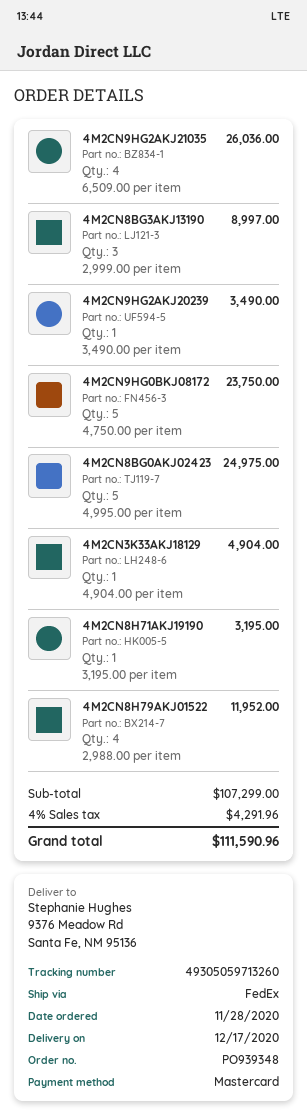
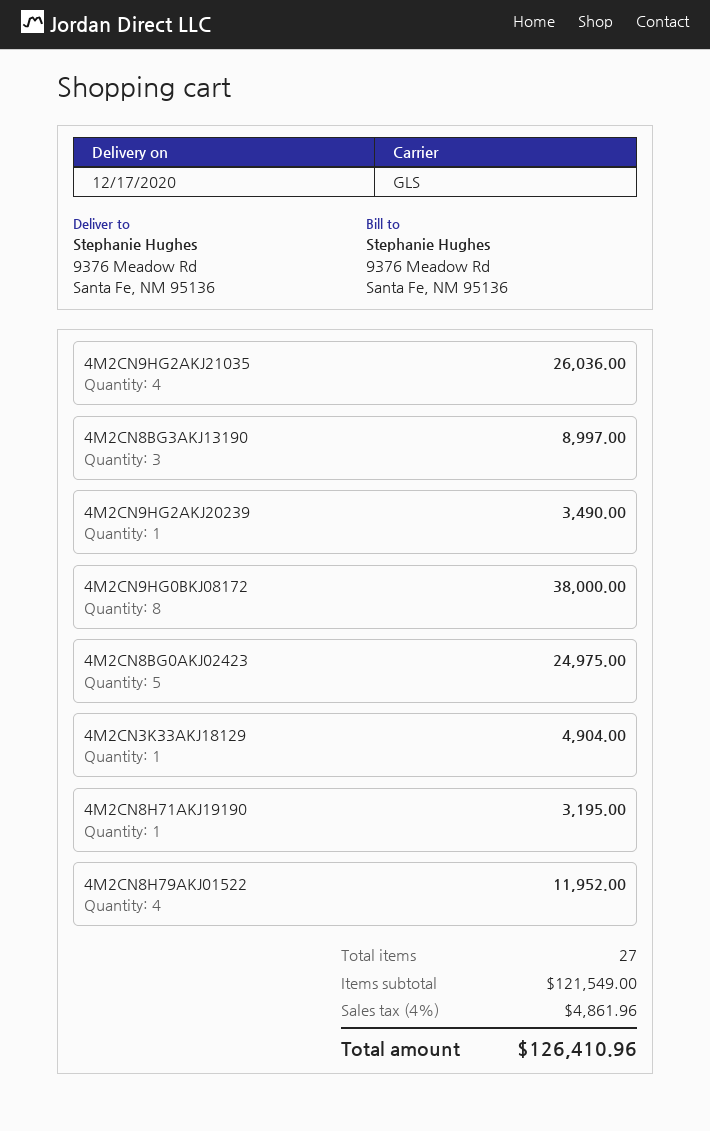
shipping method: FedEx -> GLS
4M2CN9HG0BKJ08172: 5 for 23750.00 -> 8 for 38000.00
subtotal: 107299.00 -> 121549.00
tax: 4% = 4291.96 -> 4% = 4861.96
total: 111590.96 -> 126410.96

